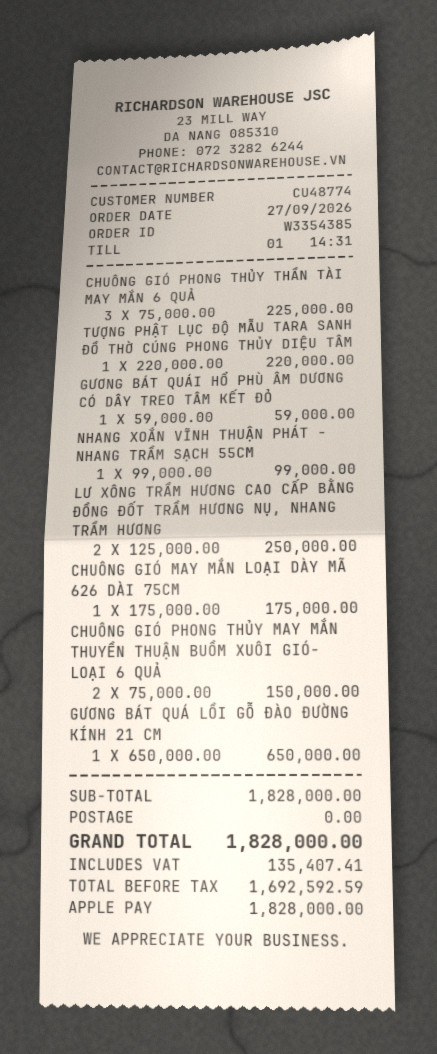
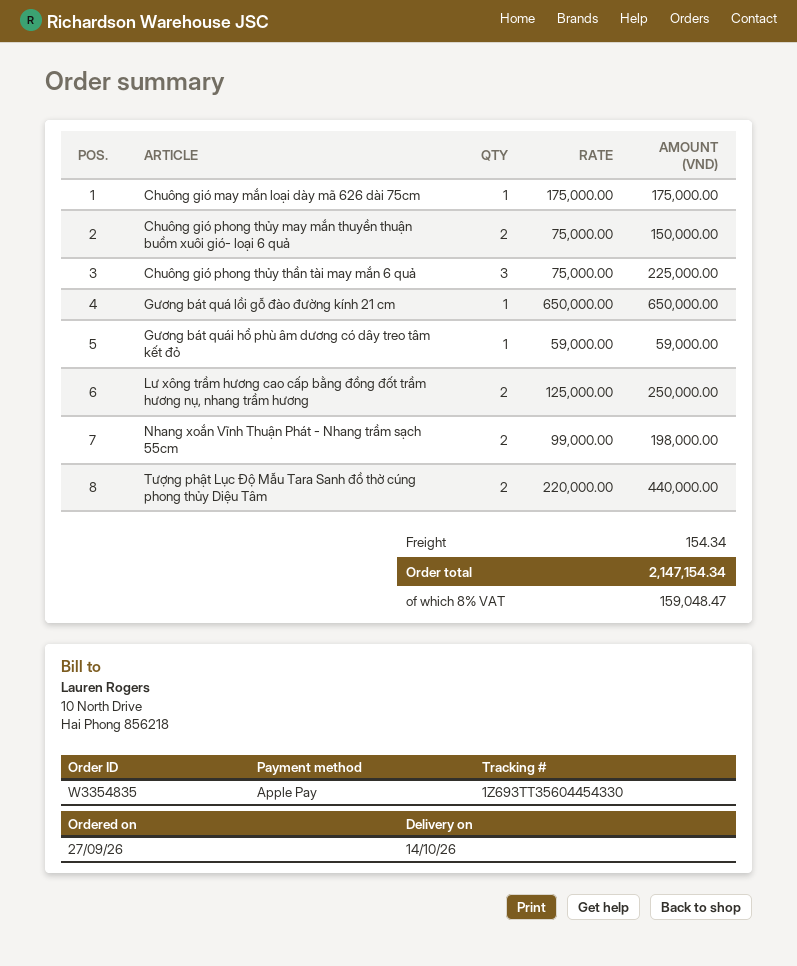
order number: W3354385 -> W3354835
TƯỢNG PHẬT LỤC ĐỘ MẪU TARA SANH ĐỒ THỜ CÚNG PHONG THỦY DIỆU TÂM: 1 x 220000.00 = 220000.00 -> 2 x 220000.00 = 440000.00
NHANG XOẮN VĨNH THUẬN PHÁT - NHANG TRẦM SẠCH 55CM: 1 x 99000.00 = 99000.00 -> 2 x 99000.00 = 198000.00
shipping: 0.00 -> 154.34
tax: 135407.41 -> 159048.47
total: 1828000.00 -> 2147154.34

